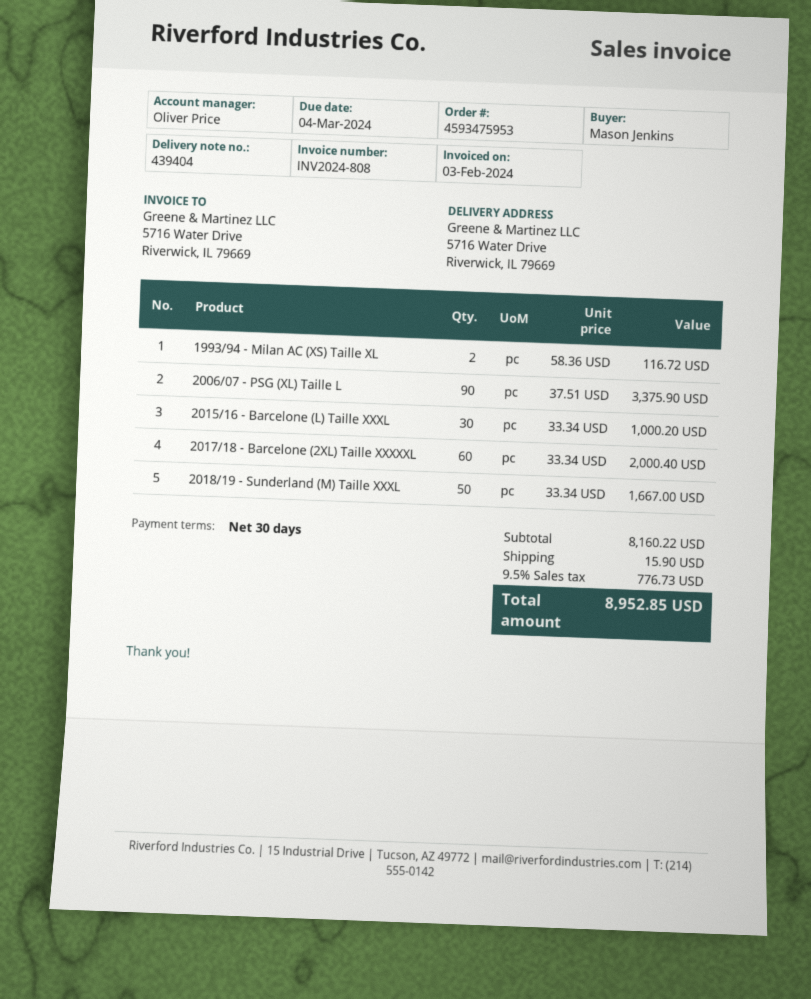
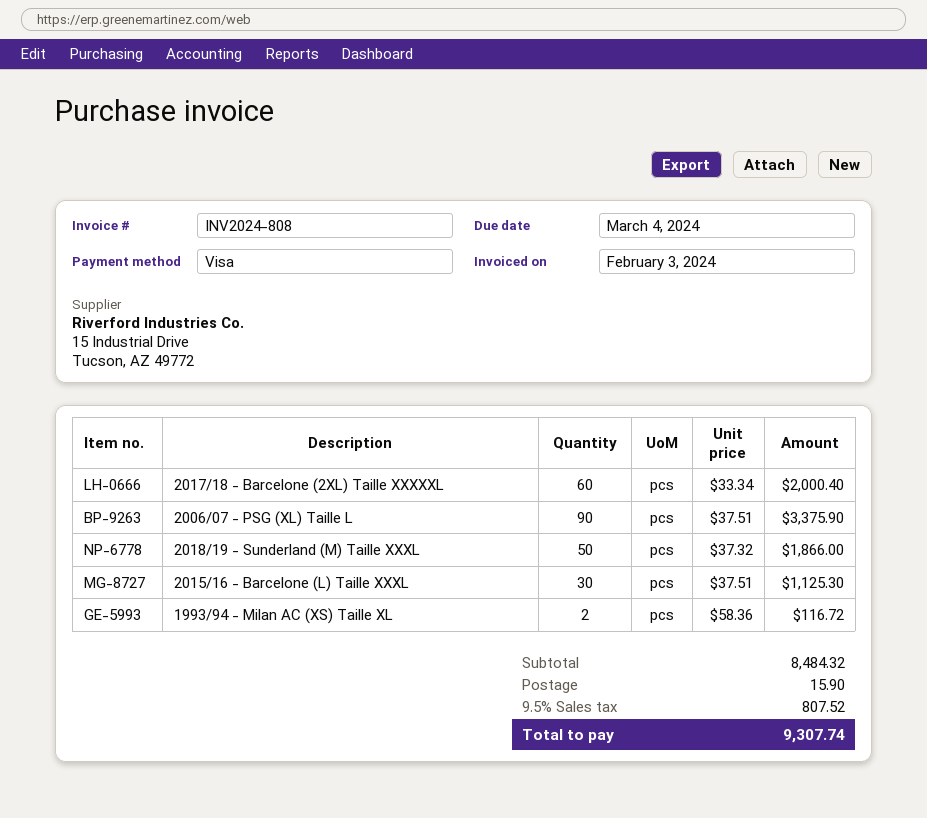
2015/16 - Barcelone (L) Taille XXXL: 30 x 33.34 = 1000.20 -> 30 x 37.51 = 1125.30
2018/19 - Sunderland (M) Taille XXXL: 50 x 33.34 = 1667.00 -> 50 x 37.32 = 1866.00
subtotal: 8160.22 -> 8484.32
tax: 9.5% = 776.73 -> 9.5% = 807.52
total: 8952.85 -> 9307.74

